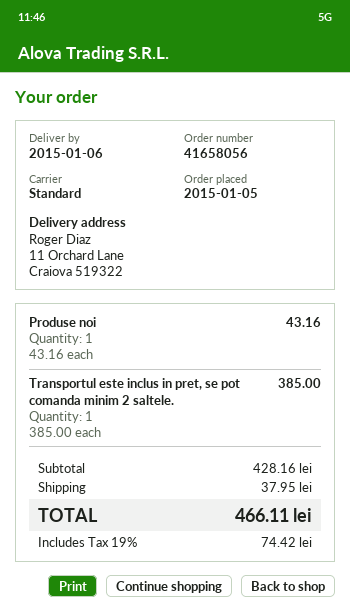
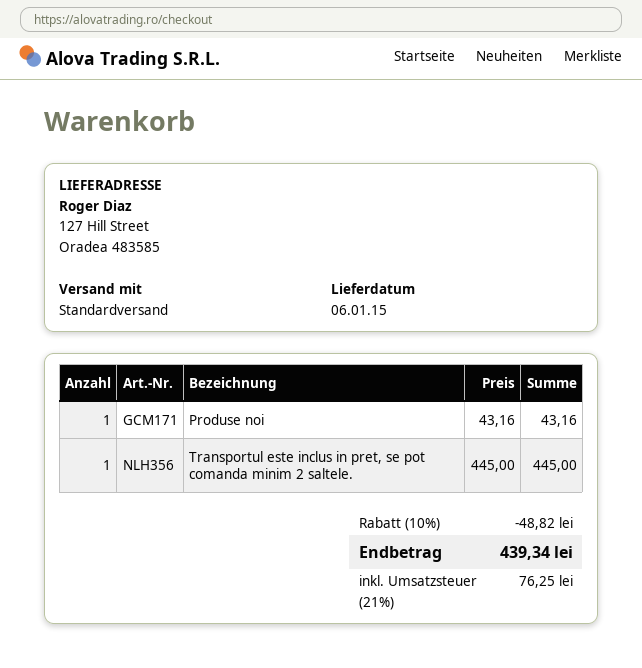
ship to: 11 Orchard Lane, Craiova 519322 -> 127 Hill Street, Oradea 483585
Transportul este inclus in pret, se pot comanda minim 2 saltele.: 1 x 385.00 = 385.00 -> 1 x 445.00 = 445.00
discount: none -> 10% = 48.82
shipping: 37.95 -> none
tax: 19% = 74.42 -> 21% = 76.25
total: 466.11 -> 439.34

